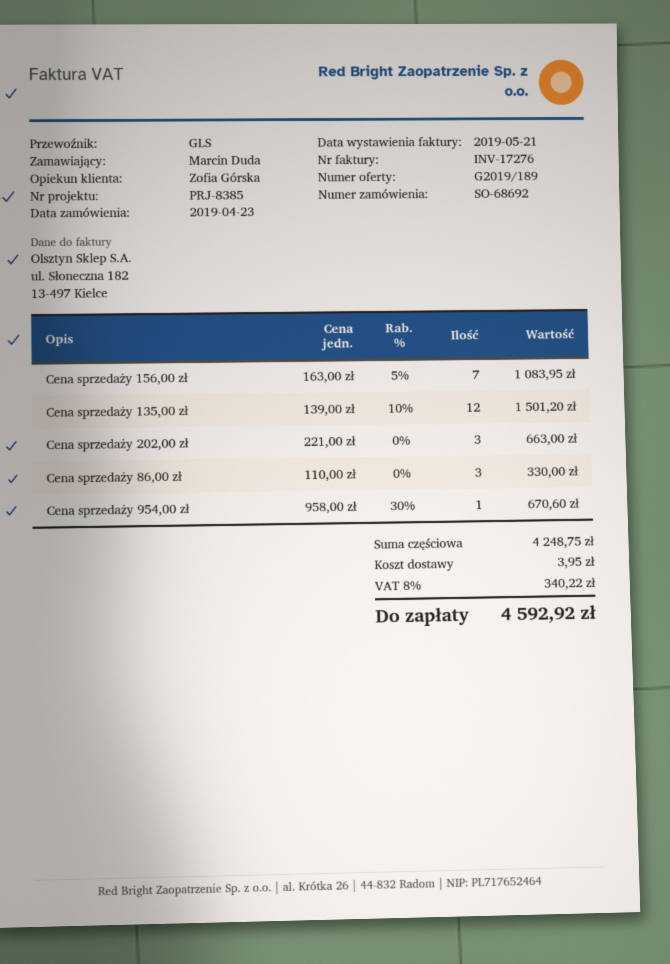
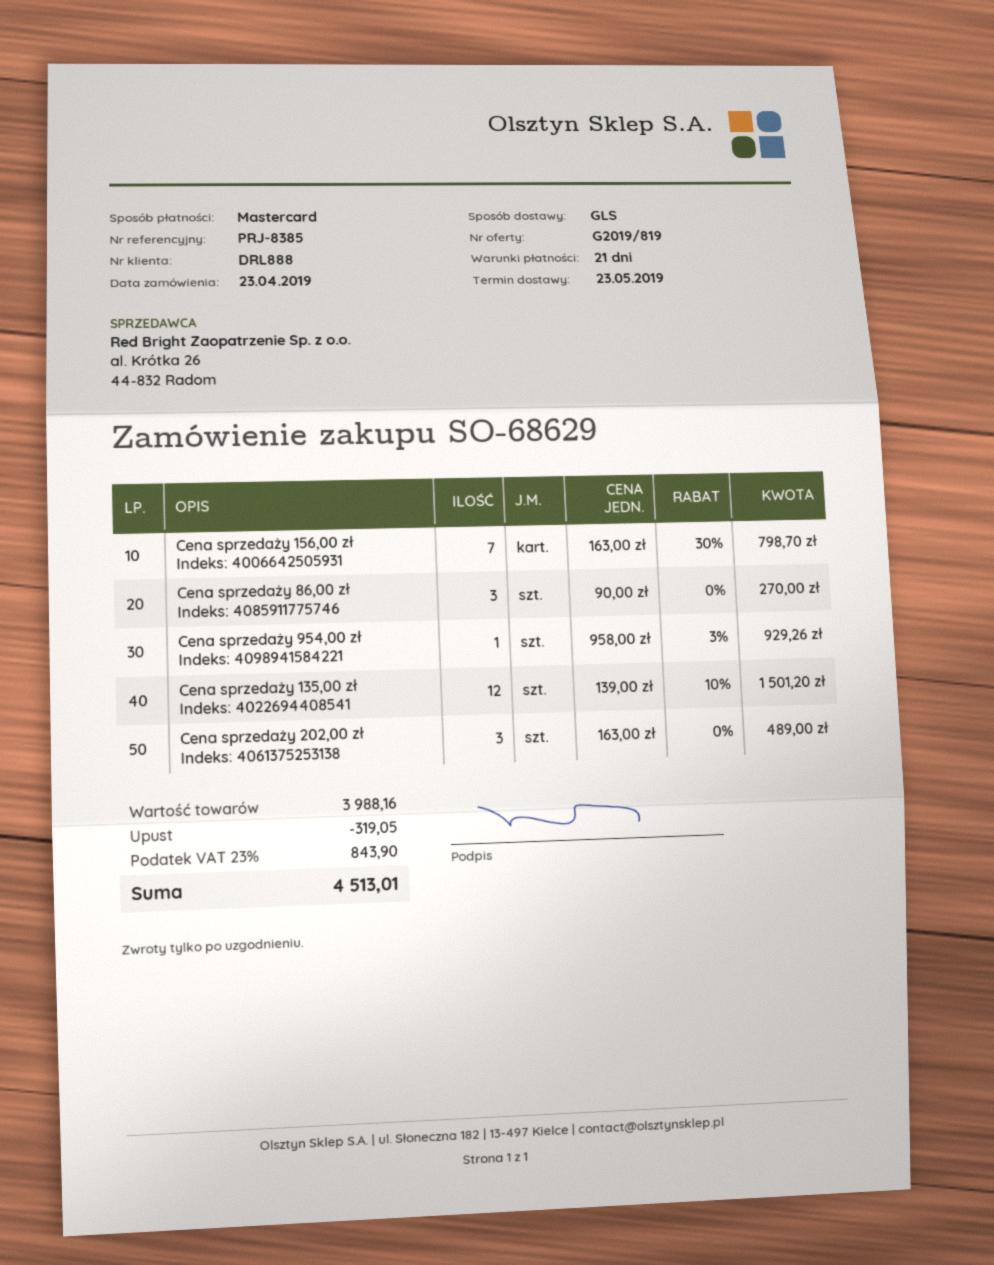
quote number: G2019/189 -> G2019/819
order number: SO-68692 -> SO-68629
Cena sprzedaży 156,00 zł: 7 x 163.00 - 5% = 1083.95 -> 7 x 163.00 - 30% = 798.70
Cena sprzedaży 202,00 zł: 3 x 221.00 = 663.00 -> 3 x 163.00 = 489.00
Cena sprzedaży 86,00 zł: 3 x 110.00 = 330.00 -> 3 x 90.00 = 270.00
Cena sprzedaży 954,00 zł: 1 x 958.00 - 30% = 670.60 -> 1 x 958.00 - 3% = 929.26
subtotal: 4248.75 -> 3988.16
discount: none -> 319.05
shipping: 3.95 -> none
tax: 8% = 340.22 -> 23% = 843.90
total: 4592.92 -> 4513.01

